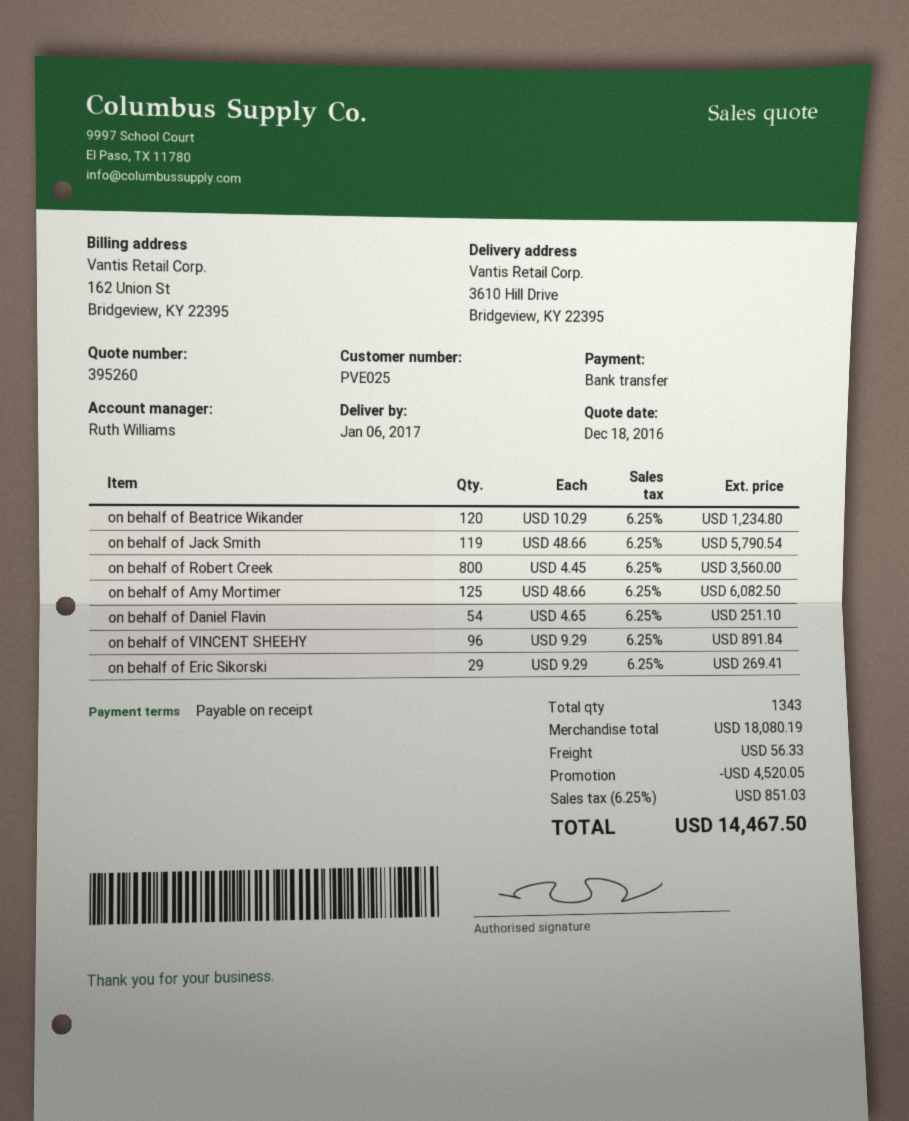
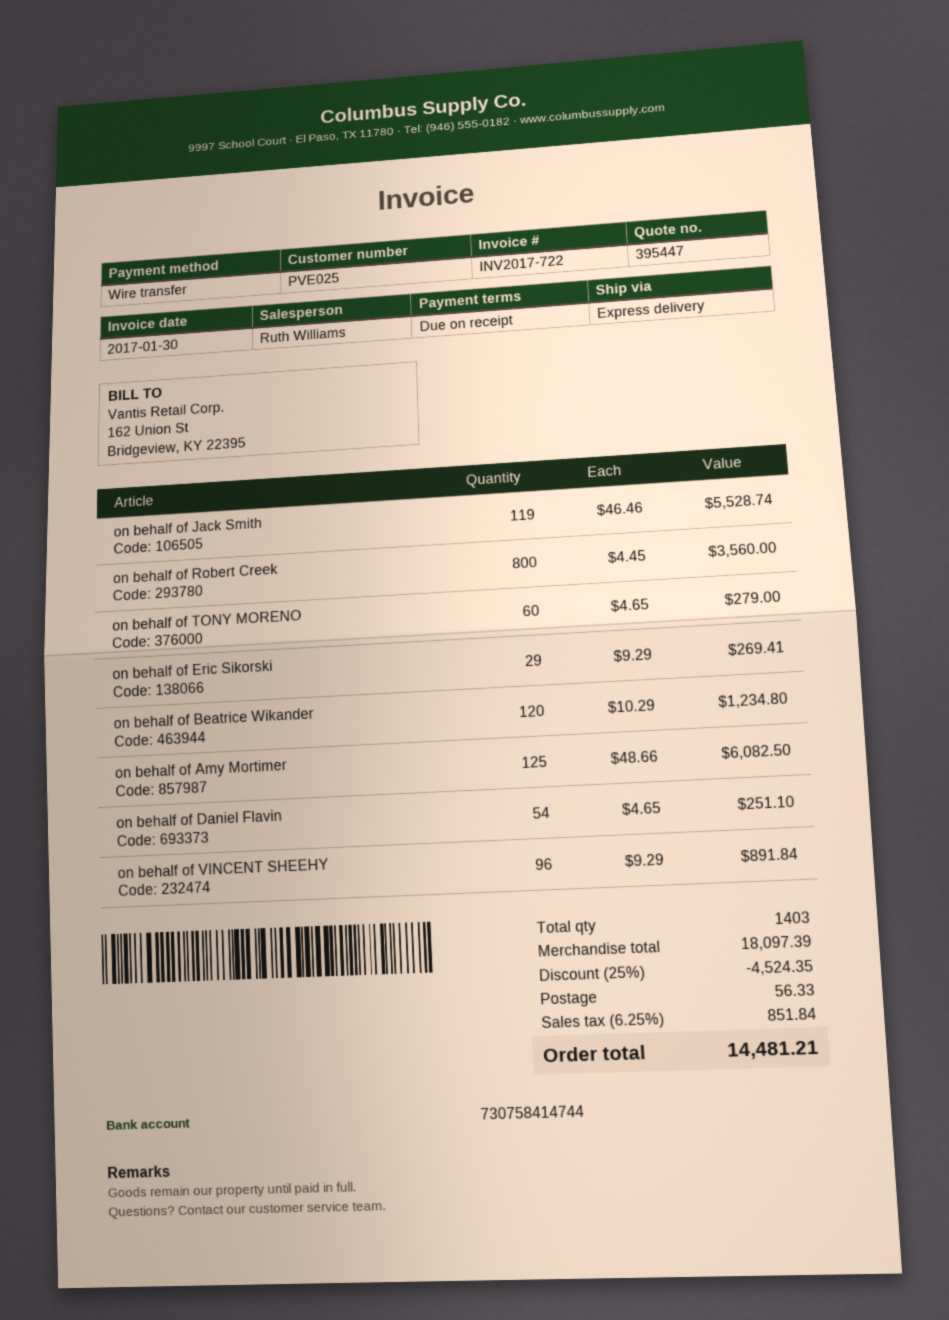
quote number: 395260 -> 395447
on behalf of Jack Smith: 119 x 48.66 = 5790.54 -> 119 x 46.46 = 5528.74
on behalf of TONY MORENO: none -> 60 x 4.65 = 279.00
total quantity: 1343 -> 1403
subtotal: 18080.19 -> 18097.39
discount: 4520.05 -> 4524.35
tax: 6.25% = 851.03 -> 6.25% = 851.84
total: 14467.50 -> 14481.21

